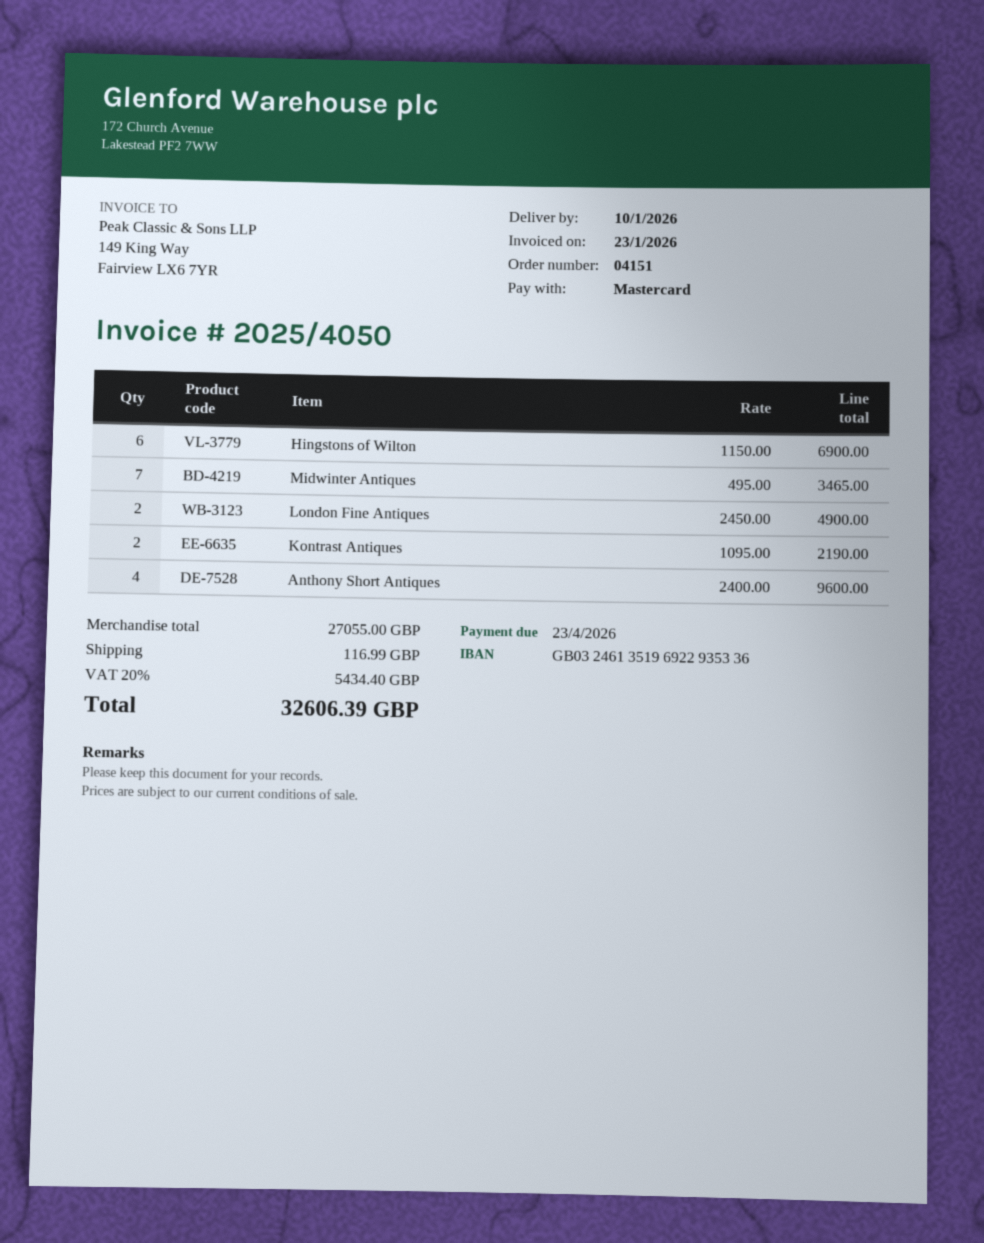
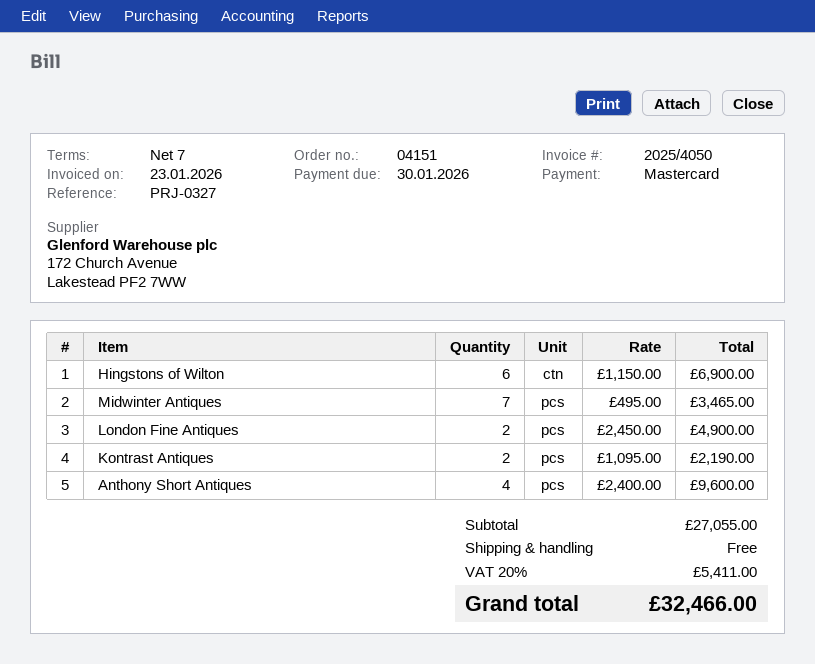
due date: 2026-04-23 -> 2026-01-30
shipping: 116.99 -> 0.00
tax: 20% = 5434.40 -> 20% = 5411.00
total: 32606.39 -> 32466.00

